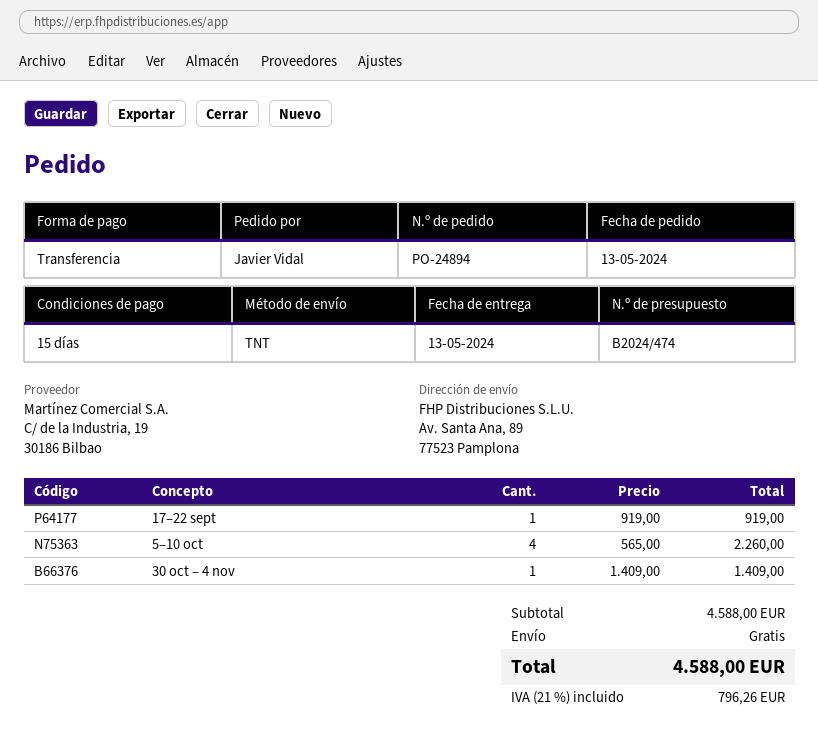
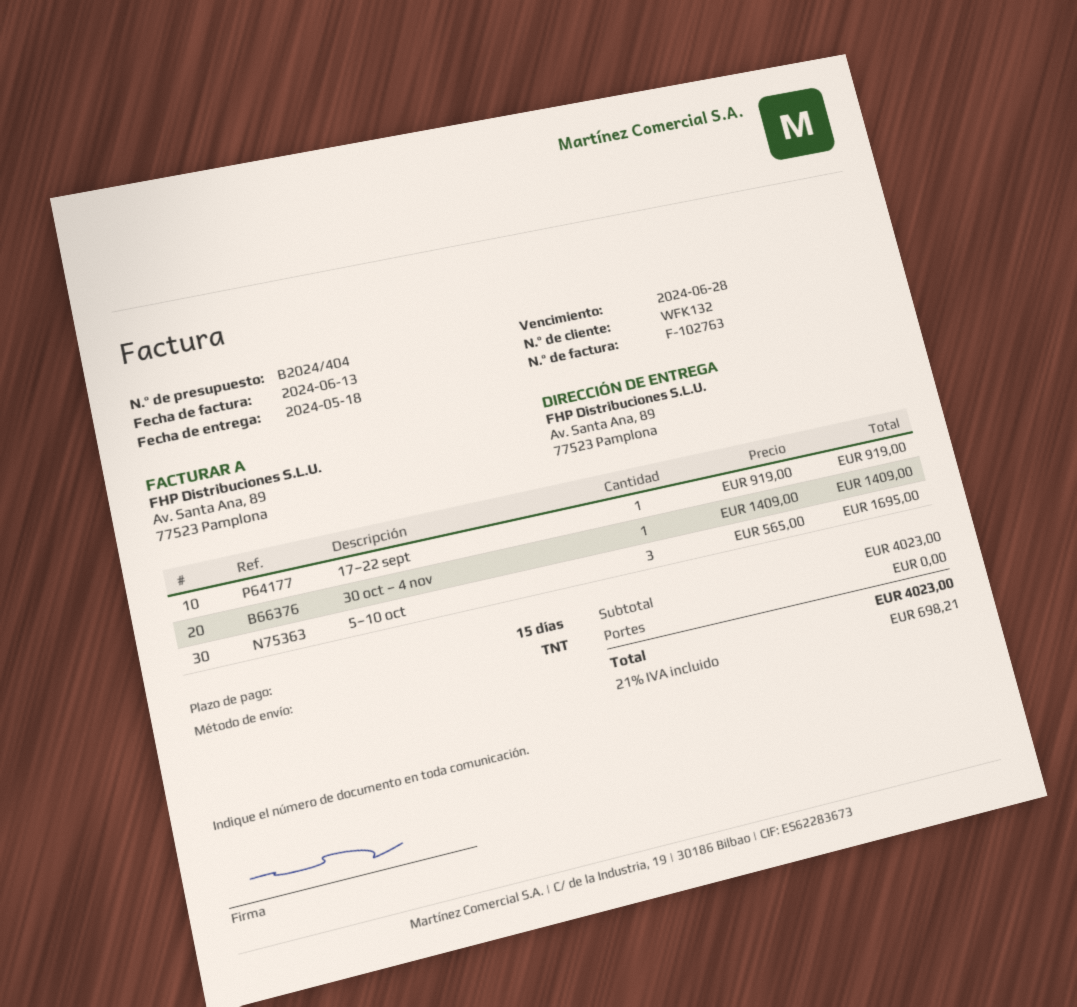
quote number: B2024/474 -> B2024/404
delivery date: 2024-05-13 -> 2024-05-18
5–10 oct: 4 x 565.00 = 2260.00 -> 3 x 565.00 = 1695.00
subtotal: 4588.00 -> 4023.00
tax: 21% = 796.26 -> 21% = 698.21
total: 4588.00 -> 4023.00

